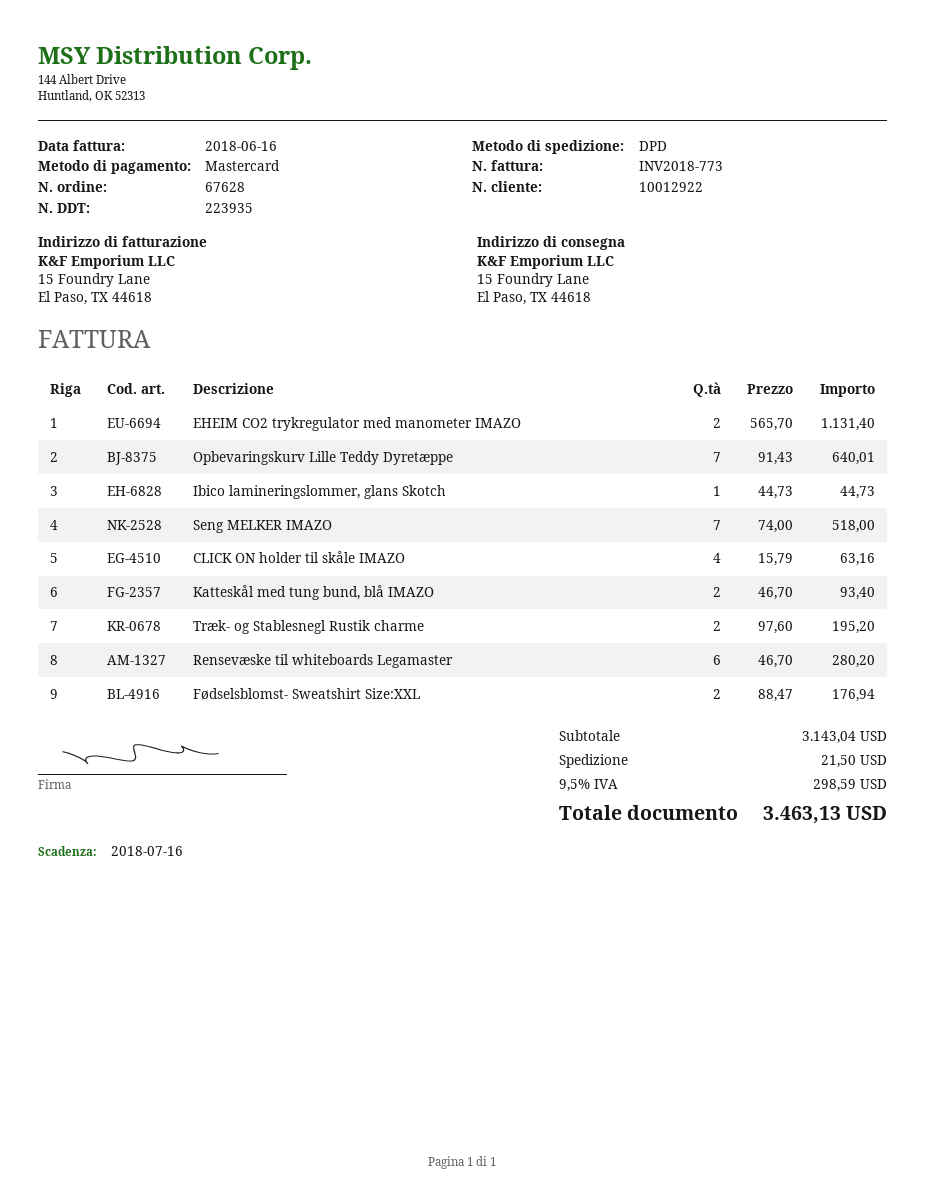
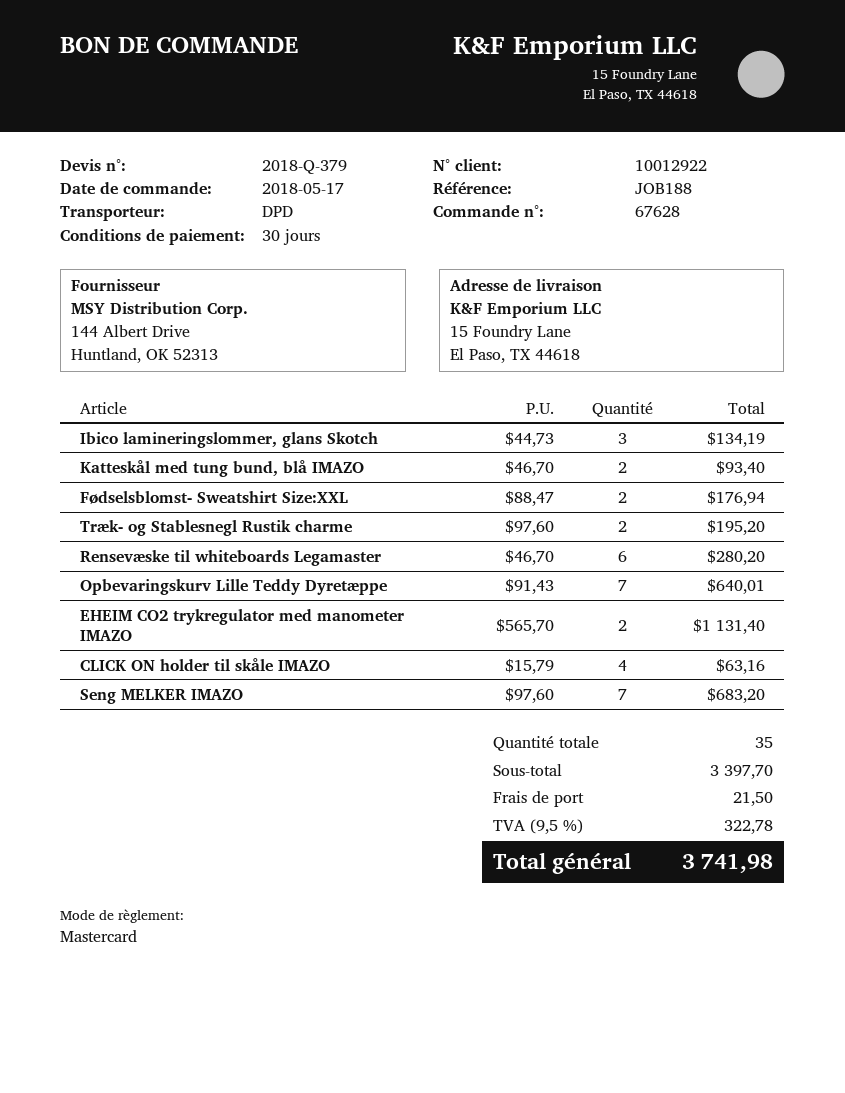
Ibico lamineringslommer, glans Skotch: 1 x 44.73 = 44.73 -> 3 x 44.73 = 134.19
Seng MELKER IMAZO: 7 x 74.00 = 518.00 -> 7 x 97.60 = 683.20
subtotal: 3143.04 -> 3397.70
tax: 9.5% = 298.59 -> 9.5% = 322.78
total: 3463.13 -> 3741.98

